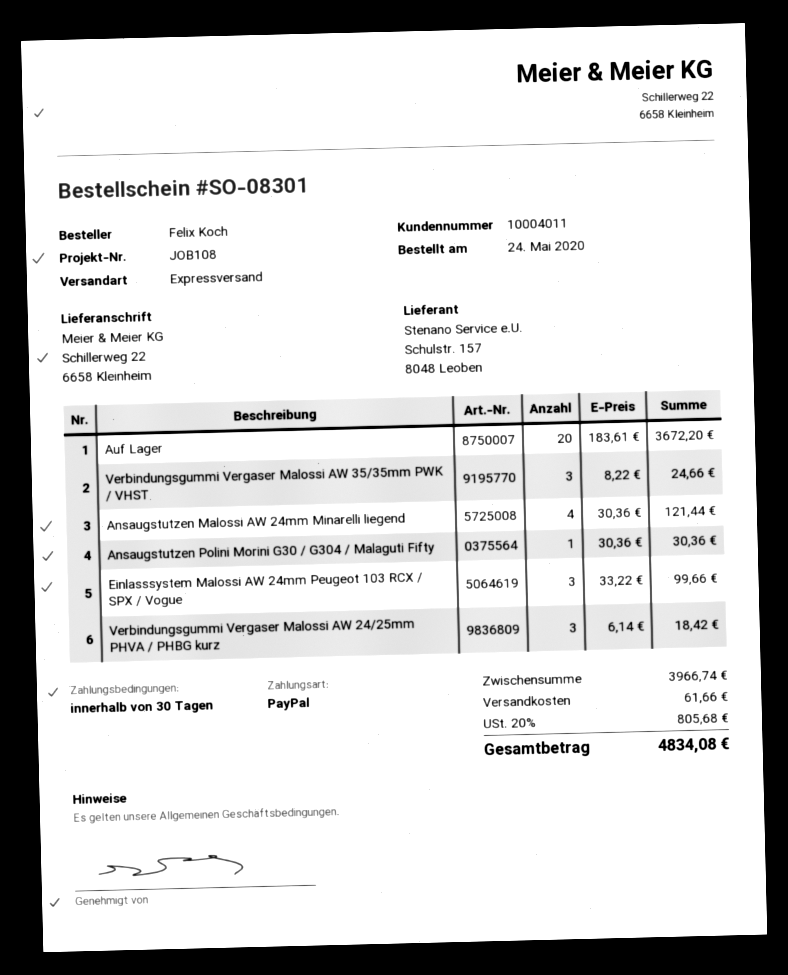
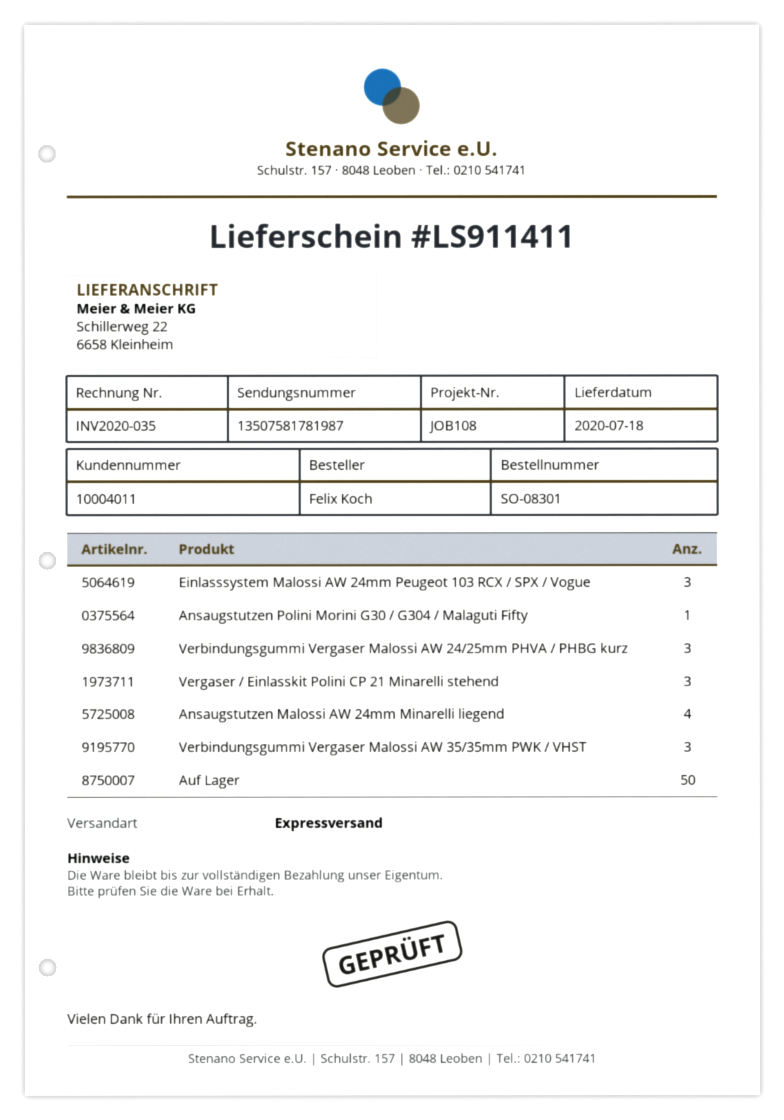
Auf Lager: 20 -> 50
Vergaser / Einlasskit Polini CP 21 Minarelli stehend: none -> 3

